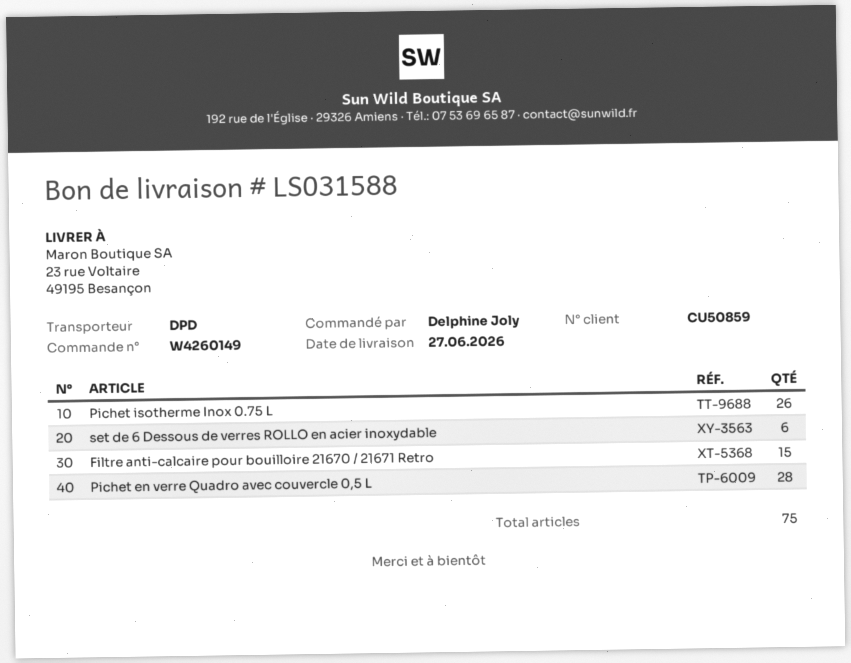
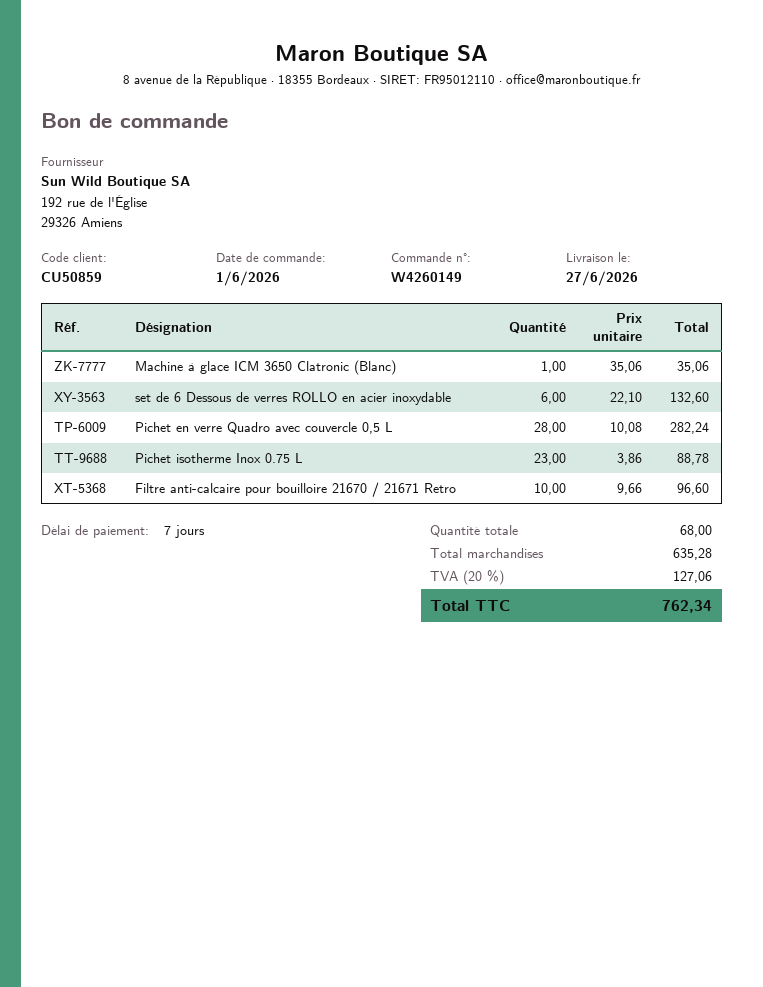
Pichet isotherme Inox 0.75 L: 26 -> 23
Filtre anti-calcaire pour bouilloire 21670 / 21671 Retro: 15 -> 10
Machine à glace ICM 3650 Clatronic (Blanc): none -> 1
total quantity: 75 -> 68

